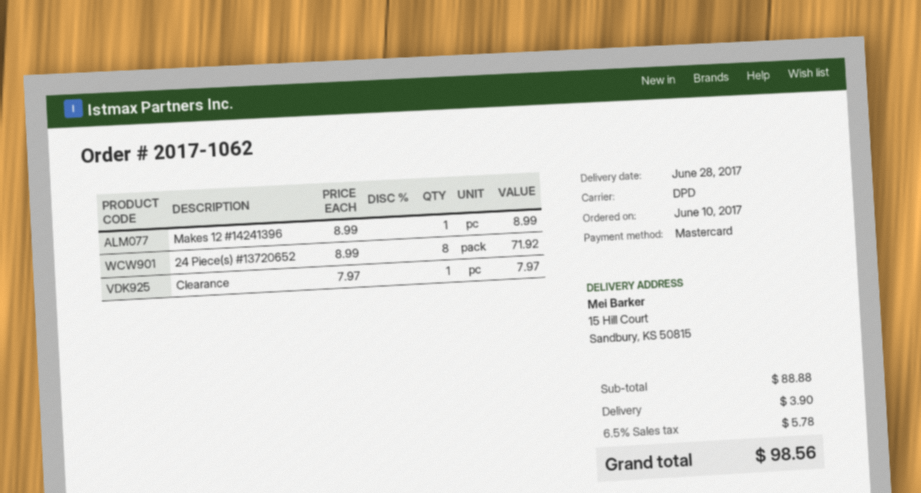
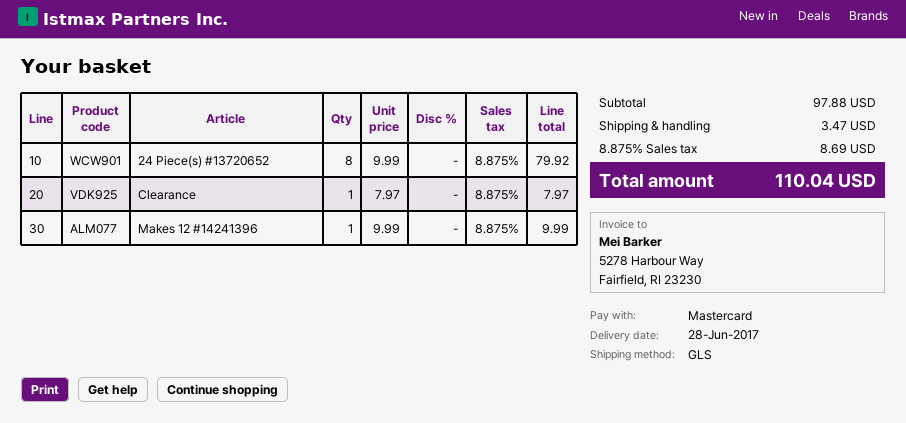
shipping method: DPD -> GLS
Makes 12 #14241396: 1 x 8.99 = 8.99 -> 1 x 9.99 = 9.99
24 Piece(s) #13720652: 8 x 8.99 = 71.92 -> 8 x 9.99 = 79.92
subtotal: 88.88 -> 97.88
shipping: 3.90 -> 3.47
tax: 6.5% = 5.78 -> 8.875% = 8.69
total: 98.56 -> 110.04

